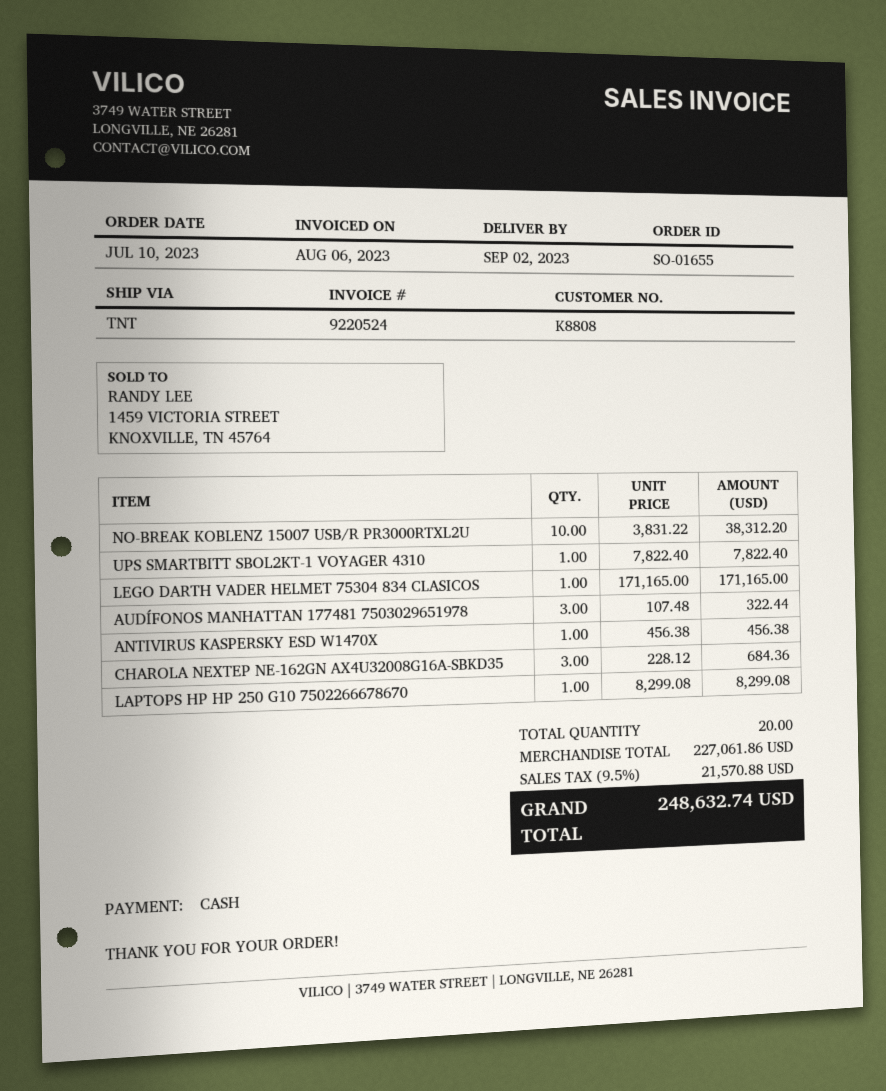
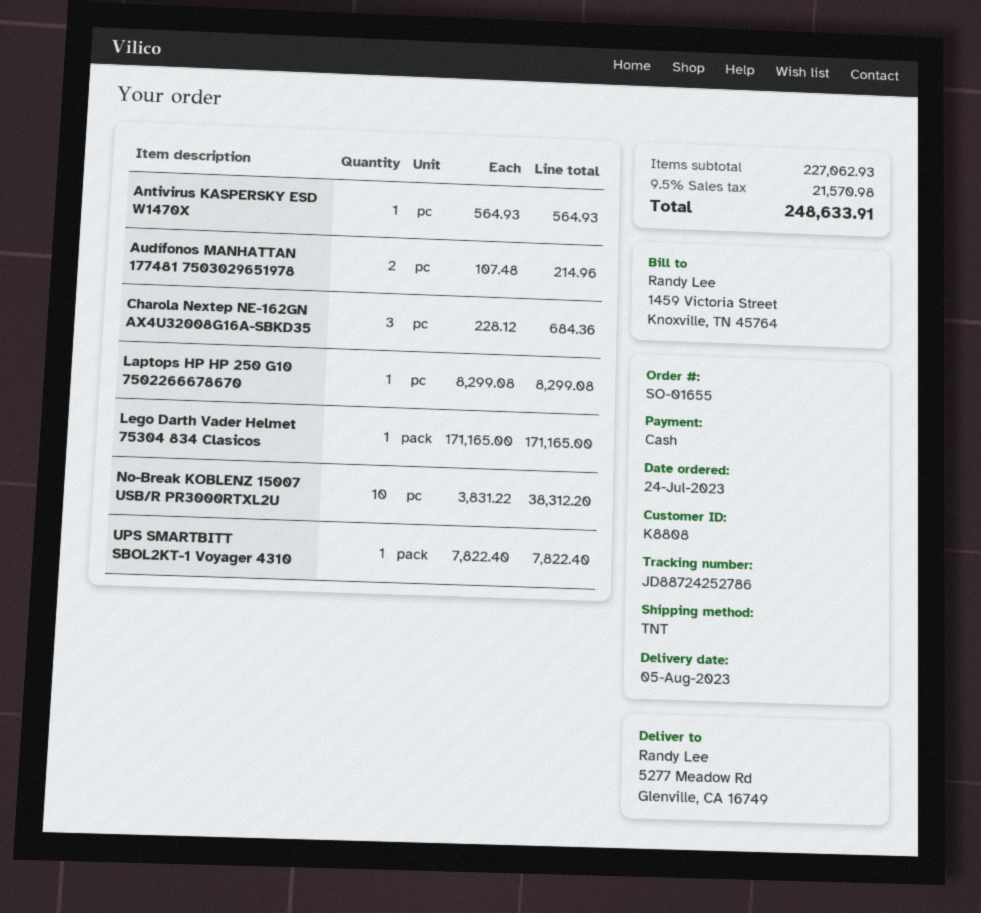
order date: 2023-07-10 -> 2023-07-24
delivery date: 2023-09-02 -> 2023-08-05
AUDÍFONOS MANHATTAN 177481 7503029651978: 3 x 107.48 = 322.44 -> 2 x 107.48 = 214.96
ANTIVIRUS KASPERSKY ESD W1470X: 1 x 456.38 = 456.38 -> 1 x 564.93 = 564.93
subtotal: 227061.86 -> 227062.93
tax: 9.5% = 21570.88 -> 9.5% = 21570.98
total: 248632.74 -> 248633.91

